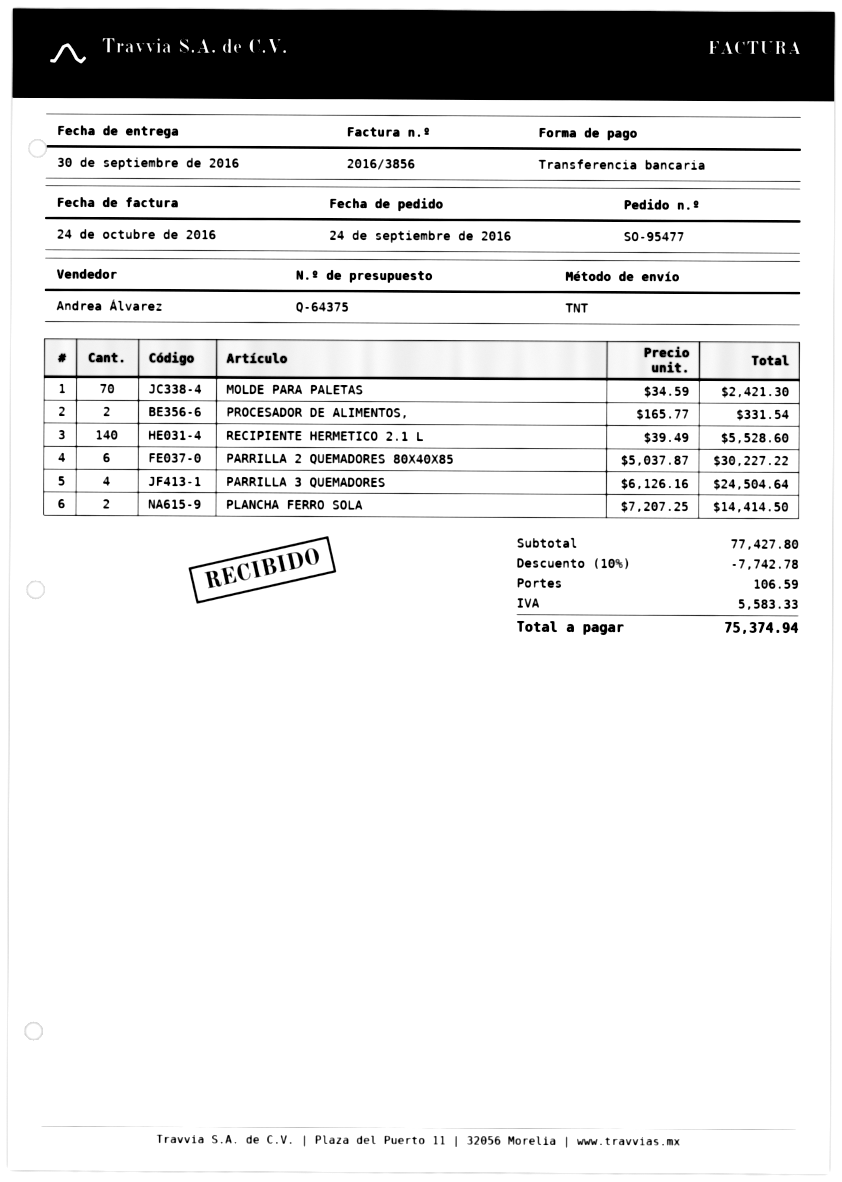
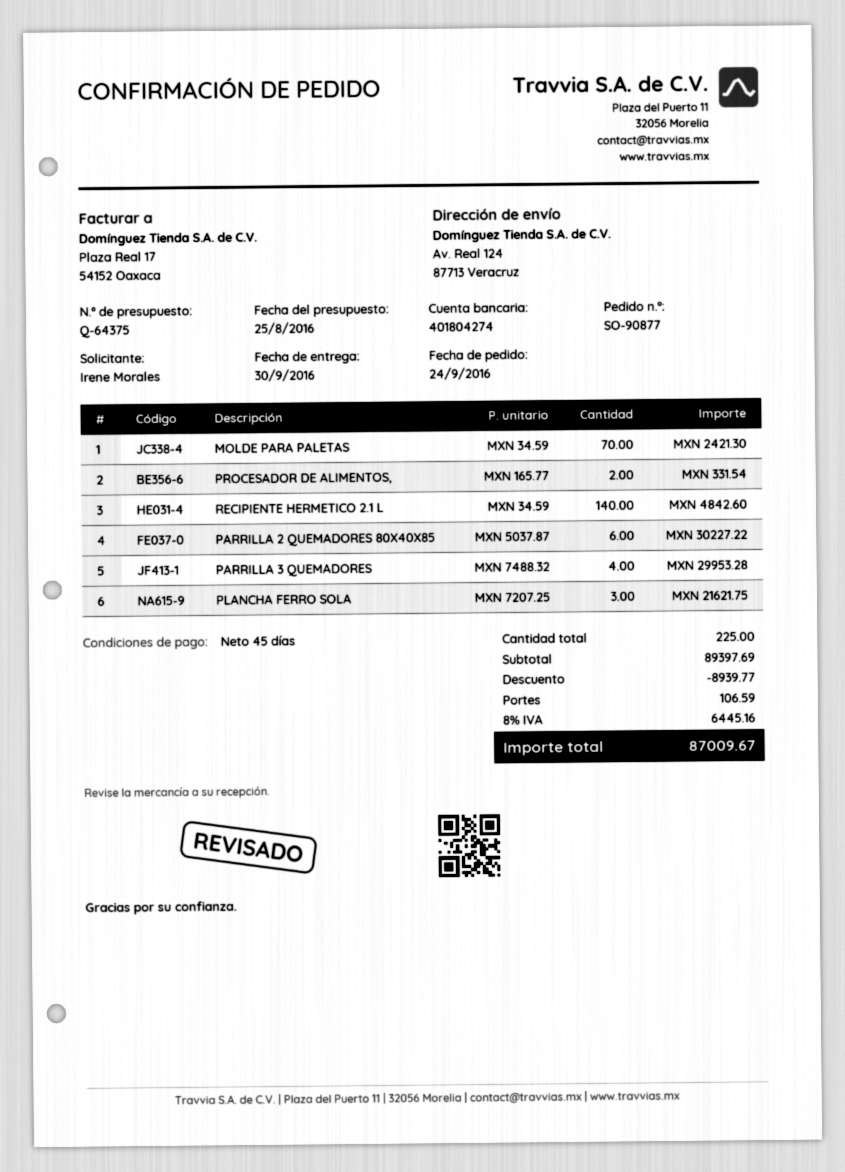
order number: SO-95477 -> SO-90877
RECIPIENTE HERMETICO 2.1 L: 140 x 39.49 = 5528.60 -> 140 x 34.59 = 4842.60
PARRILLA 3 QUEMADORES: 4 x 6126.16 = 24504.64 -> 4 x 7488.32 = 29953.28
PLANCHA FERRO SOLA: 2 x 7207.25 = 14414.50 -> 3 x 7207.25 = 21621.75
subtotal: 77427.80 -> 89397.69
discount: 7742.78 -> 8939.77
tax: 5583.33 -> 6445.16
total: 75374.94 -> 87009.67

